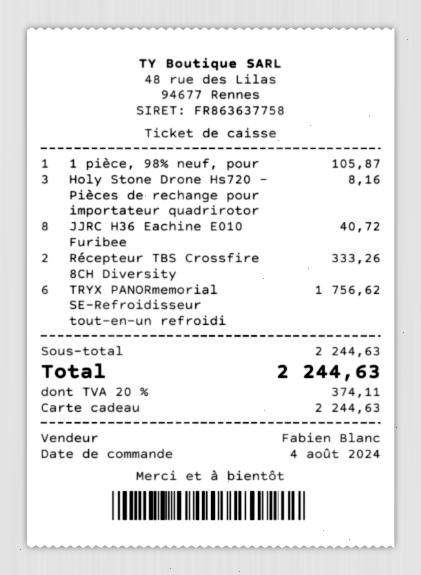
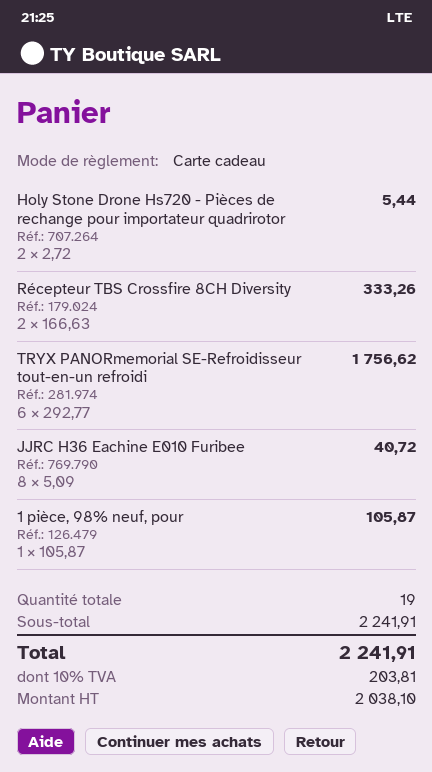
Holy Stone Drone Hs720 - Pièces de rechange pour importateur quadrirotor: 3 for 8.16 -> 2 for 5.44
subtotal: 2244.63 -> 2241.91
tax: 20% = 374.11 -> 10% = 203.81
total: 2244.63 -> 2241.91

